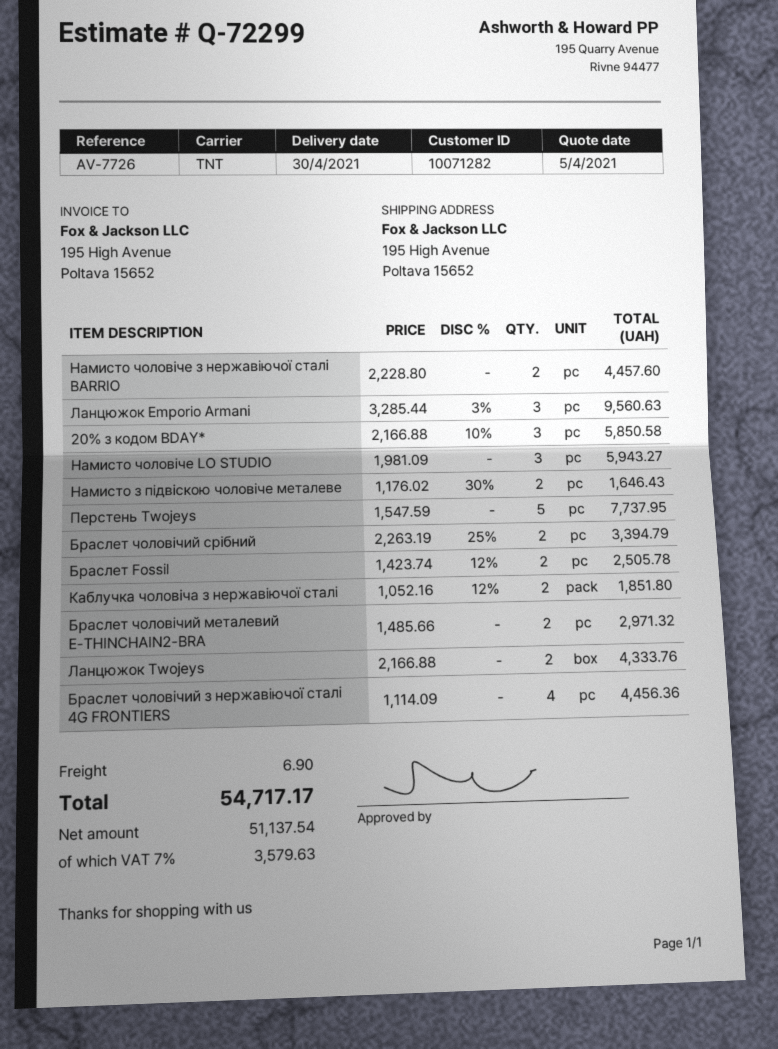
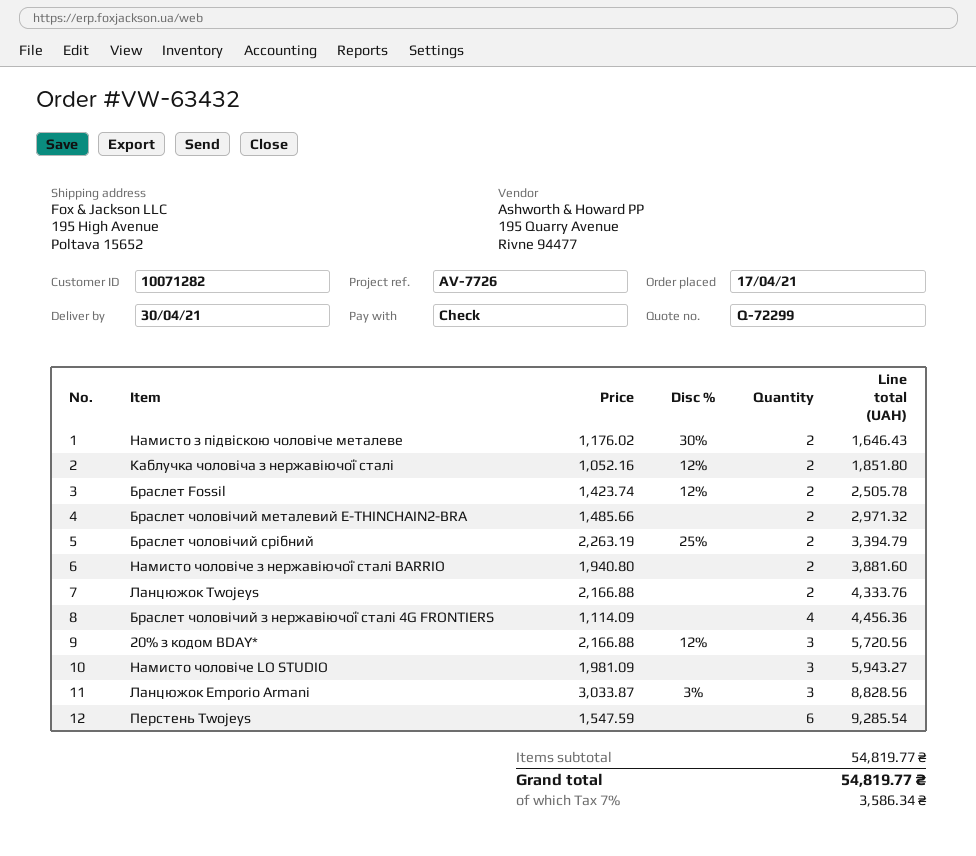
Намисто чоловіче з нержавіючої сталі BARRIO: 2 x 2228.80 = 4457.60 -> 2 x 1940.80 = 3881.60
Ланцюжок Emporio Armani: 3 x 3285.44 - 3% = 9560.63 -> 3 x 3033.87 - 3% = 8828.56
20% з кодом BDAY*: 3 x 2166.88 - 10% = 5850.58 -> 3 x 2166.88 - 12% = 5720.56
Перстень Twojeys: 5 x 1547.59 = 7737.95 -> 6 x 1547.59 = 9285.54
shipping: 6.90 -> none
tax: 7% = 3579.63 -> 7% = 3586.34
total: 54717.17 -> 54819.77

